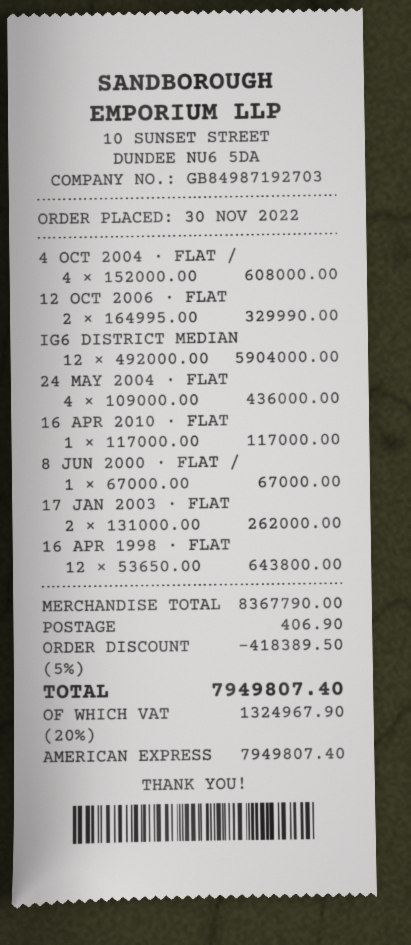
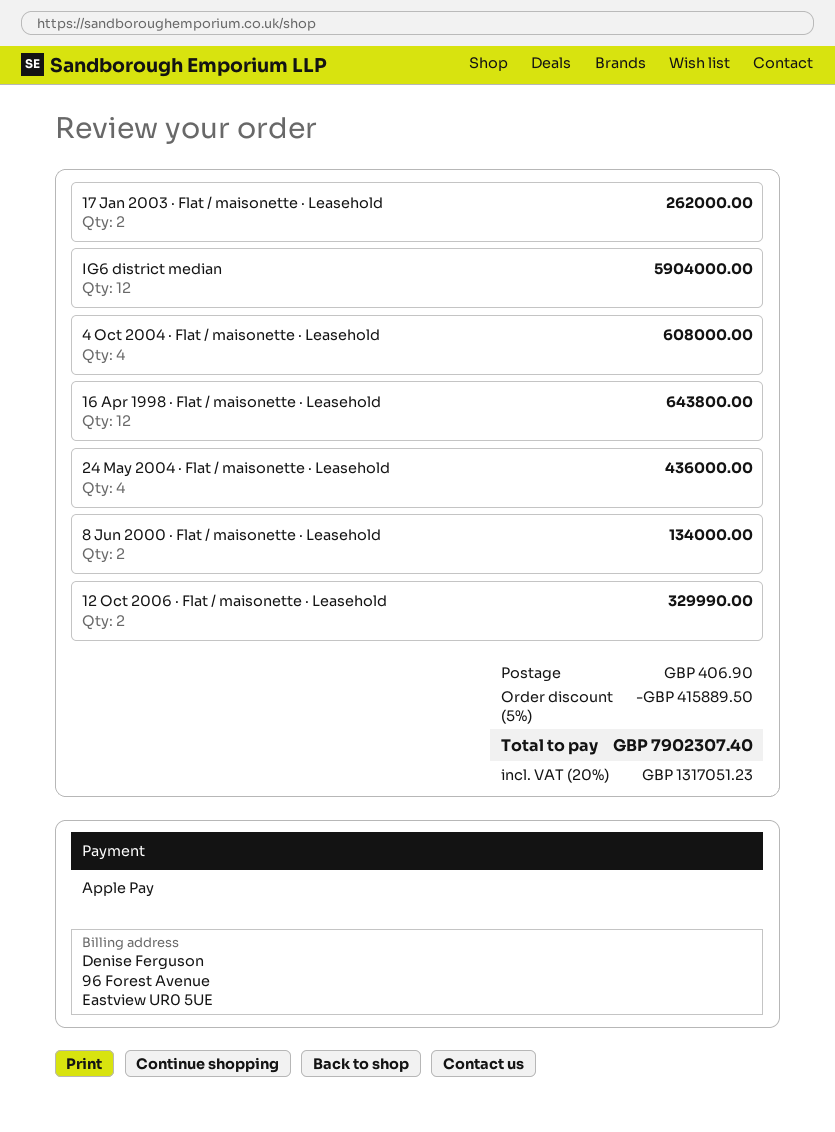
payment method: American Express -> Apple Pay
16 APR 2010 · FLAT: 1 for 117000.00 -> none
8 JUN 2000 · FLAT /: 1 for 67000.00 -> 2 for 134000.00
discount: 5% = 418389.50 -> 5% = 415889.50
tax: 20% = 1324967.90 -> 20% = 1317051.23
total: 7949807.40 -> 7902307.40

